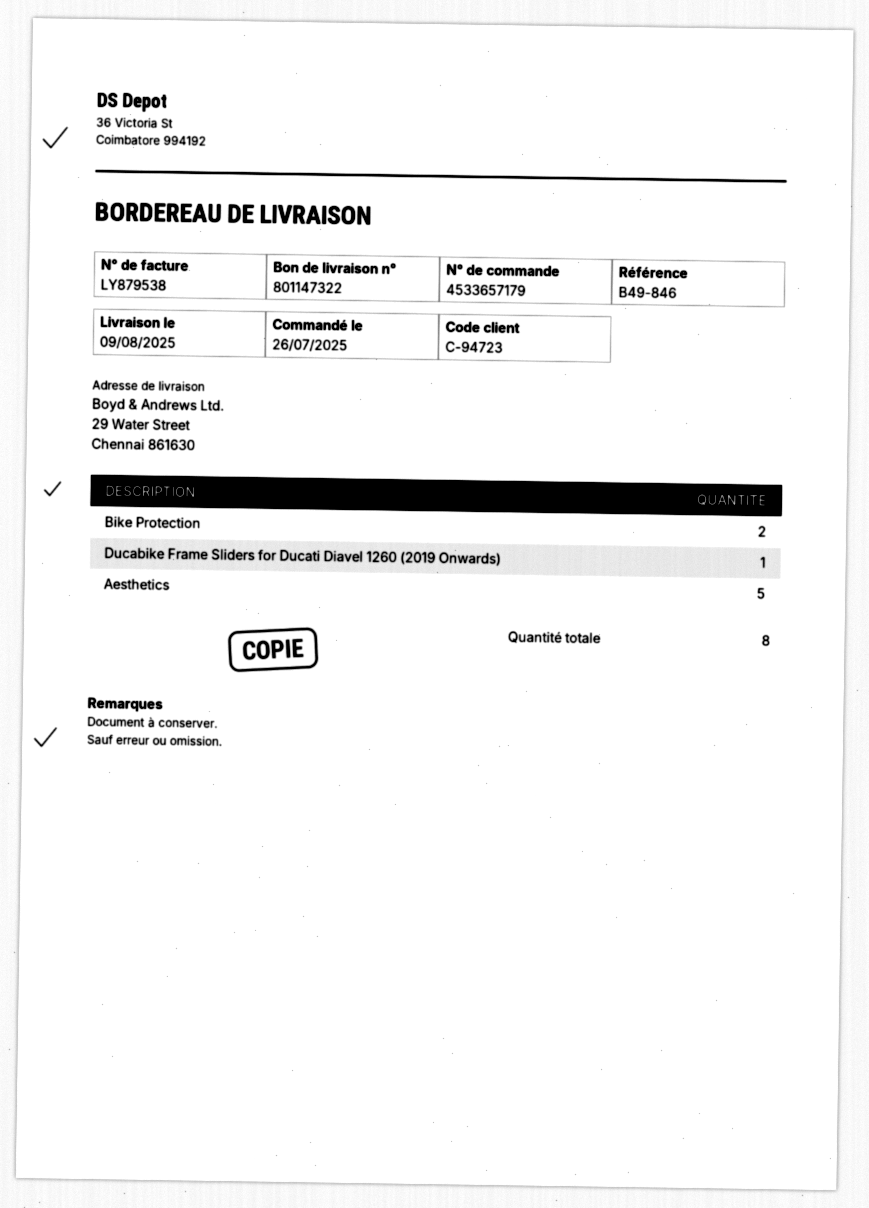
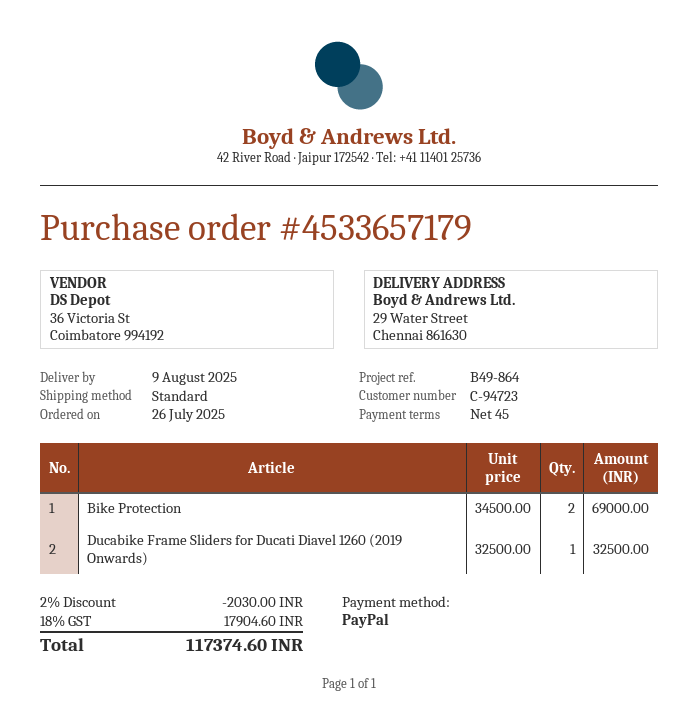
reference: B49-846 -> B49-864
Aesthetics: 5 -> none

